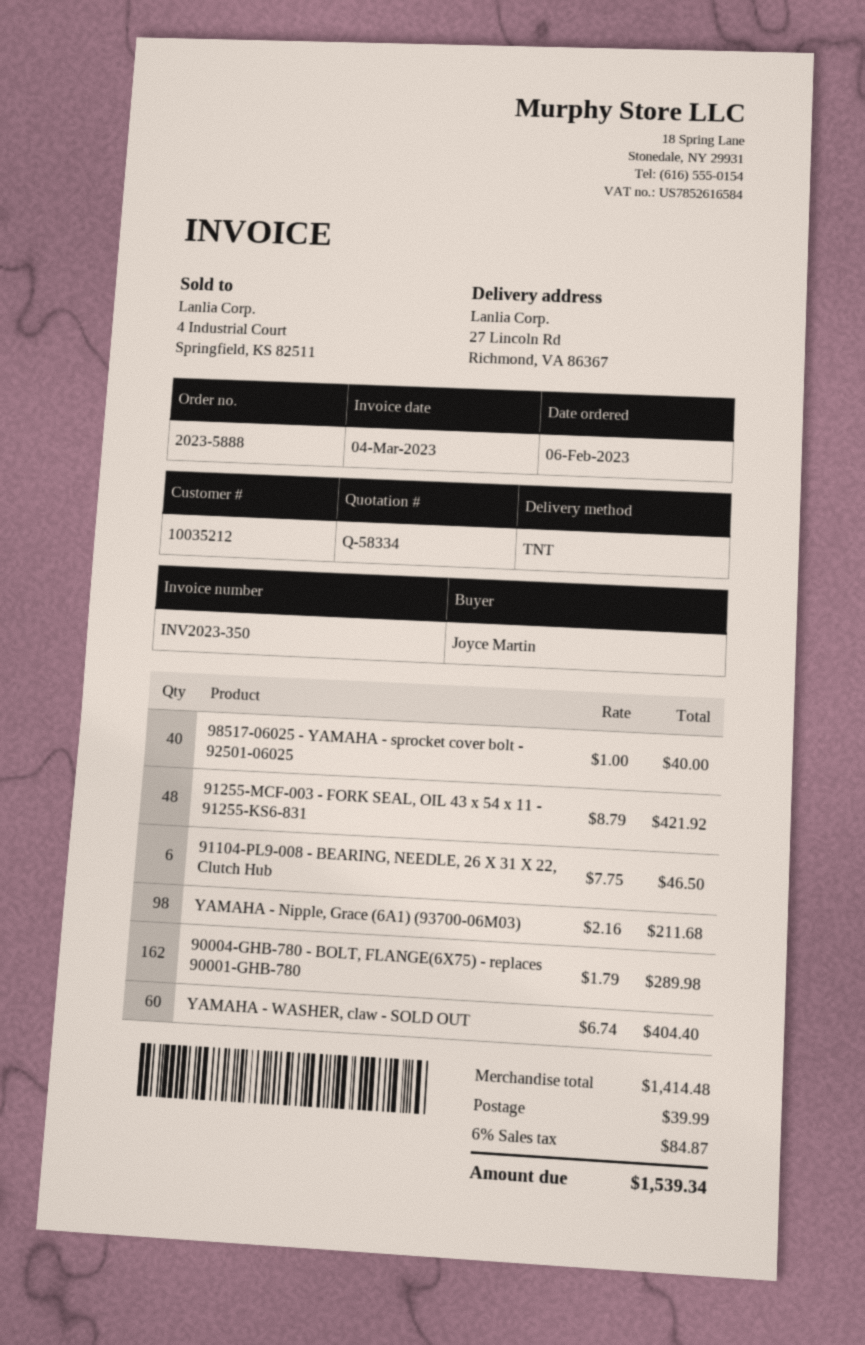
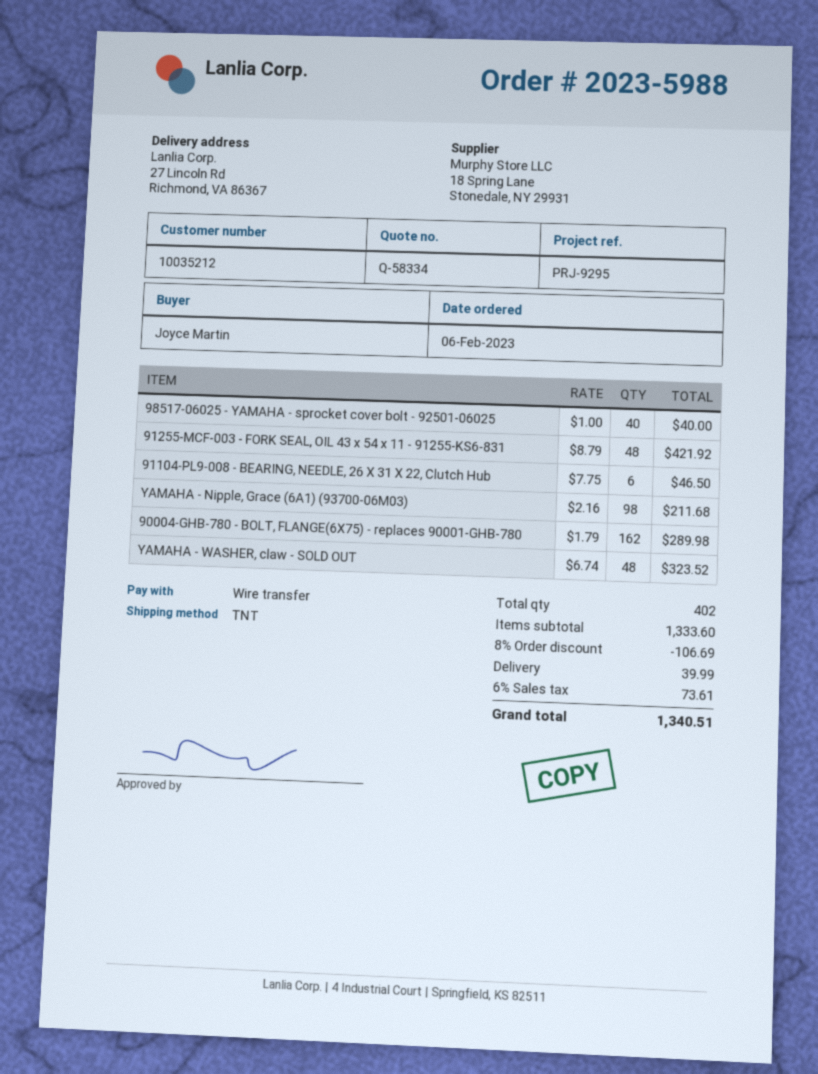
order number: 2023-5888 -> 2023-5988
YAMAHA - WASHER, claw - SOLD OUT: 60 x 6.74 = 404.40 -> 48 x 6.74 = 323.52
subtotal: 1414.48 -> 1333.60
discount: none -> 8% = 106.69
tax: 6% = 84.87 -> 6% = 73.61
total: 1539.34 -> 1340.51

